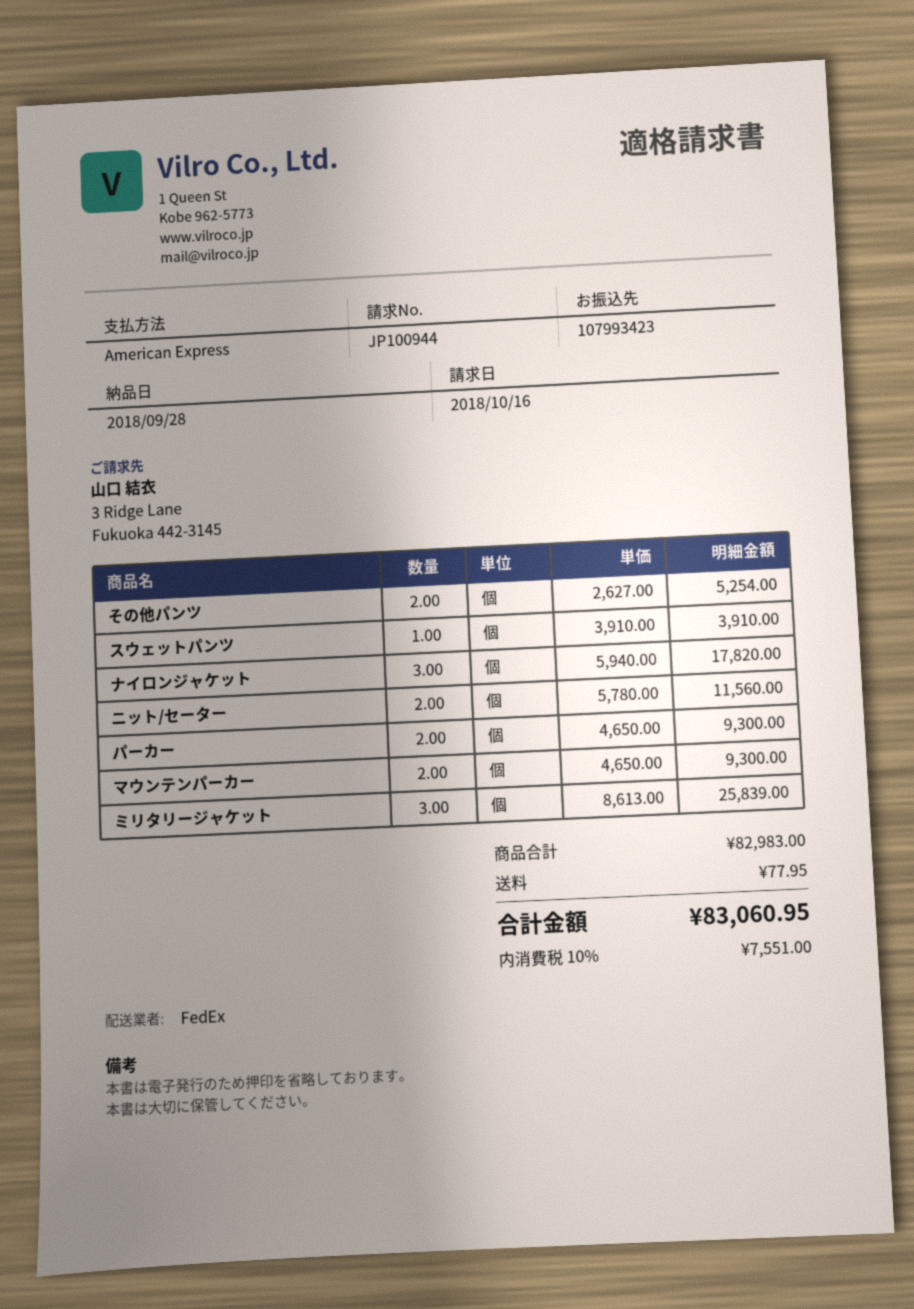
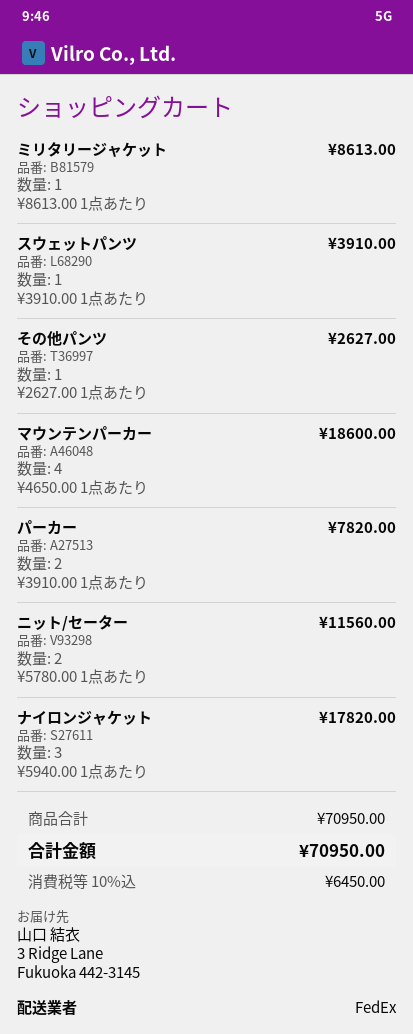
その他パンツ: 2 x 2627.00 = 5254.00 -> 1 x 2627.00 = 2627.00
パーカー: 2 x 4650.00 = 9300.00 -> 2 x 3910.00 = 7820.00
マウンテンパーカー: 2 x 4650.00 = 9300.00 -> 4 x 4650.00 = 18600.00
ミリタリージャケット: 3 x 8613.00 = 25839.00 -> 1 x 8613.00 = 8613.00
subtotal: 82983.00 -> 70950.00
shipping: 77.95 -> none
tax: 10% = 7551.00 -> 10% = 6450.00
total: 83060.95 -> 70950.00

